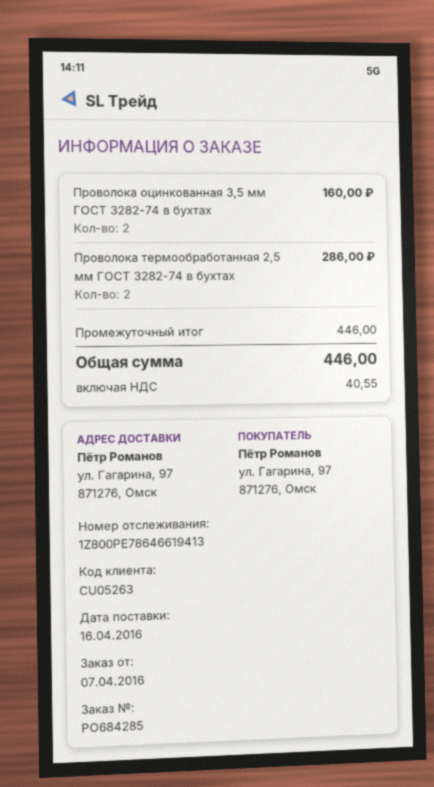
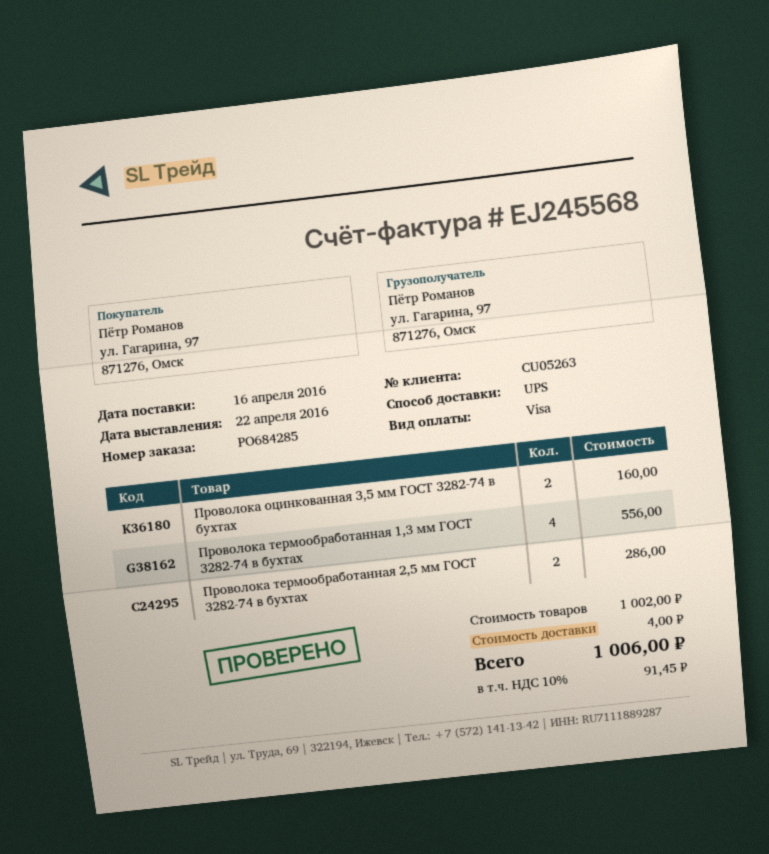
Проволока термообработанная 1,3 мм ГОСТ 3282-74 в бухтах: none -> 4 for 556.00
subtotal: 446.00 -> 1002.00
shipping: none -> 4.00
tax: 40.55 -> 91.45
total: 446.00 -> 1006.00

